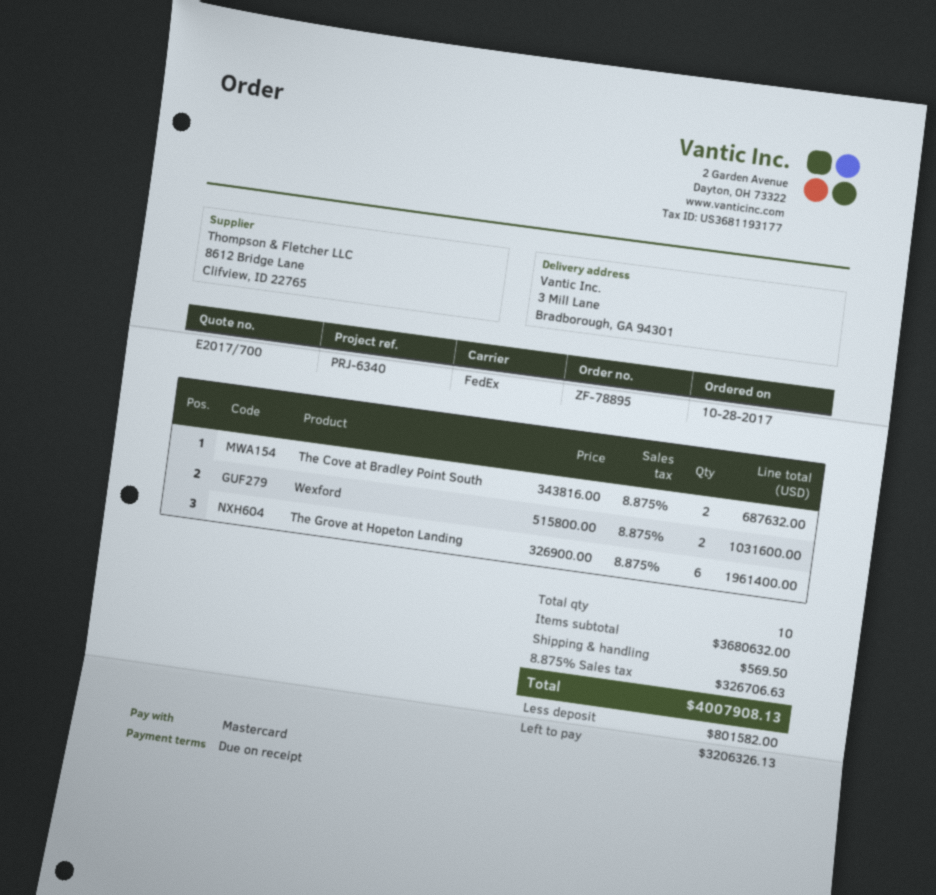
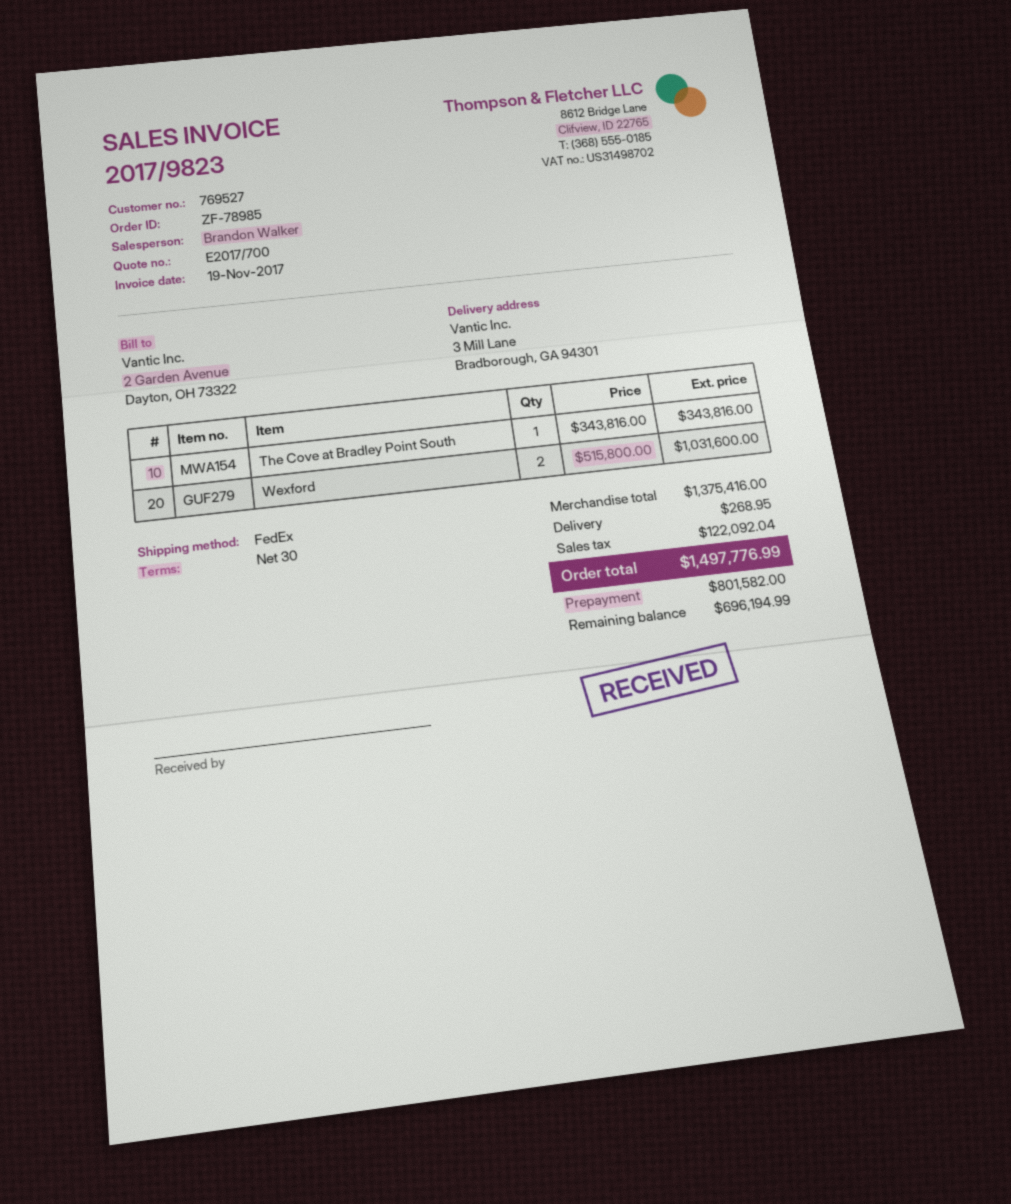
order number: ZF-78895 -> ZF-78985
payment terms: on receipt -> 30 days
The Cove at Bradley Point South: 2 x 343816.00 = 687632.00 -> 1 x 343816.00 = 343816.00
The Grove at Hopeton Landing: 6 x 326900.00 = 1961400.00 -> none
subtotal: 3680632.00 -> 1375416.00
shipping: 569.50 -> 268.95
tax: 326706.63 -> 122092.04
total: 4007908.13 -> 1497776.99
balance: 3206326.13 -> 696194.99

